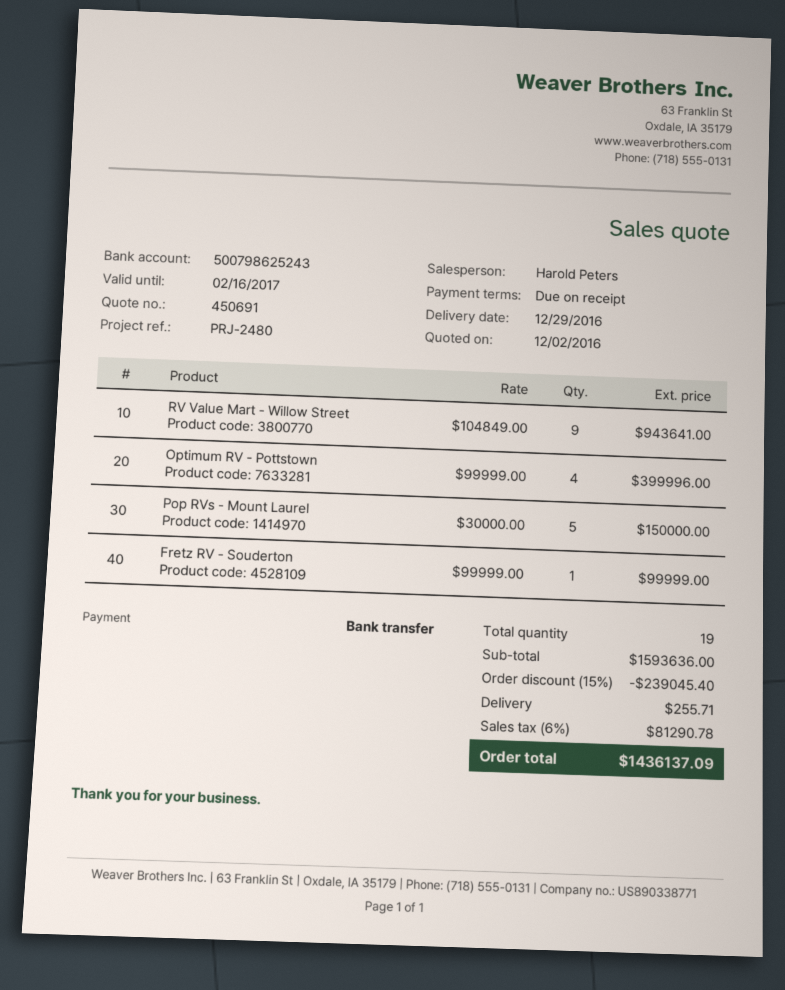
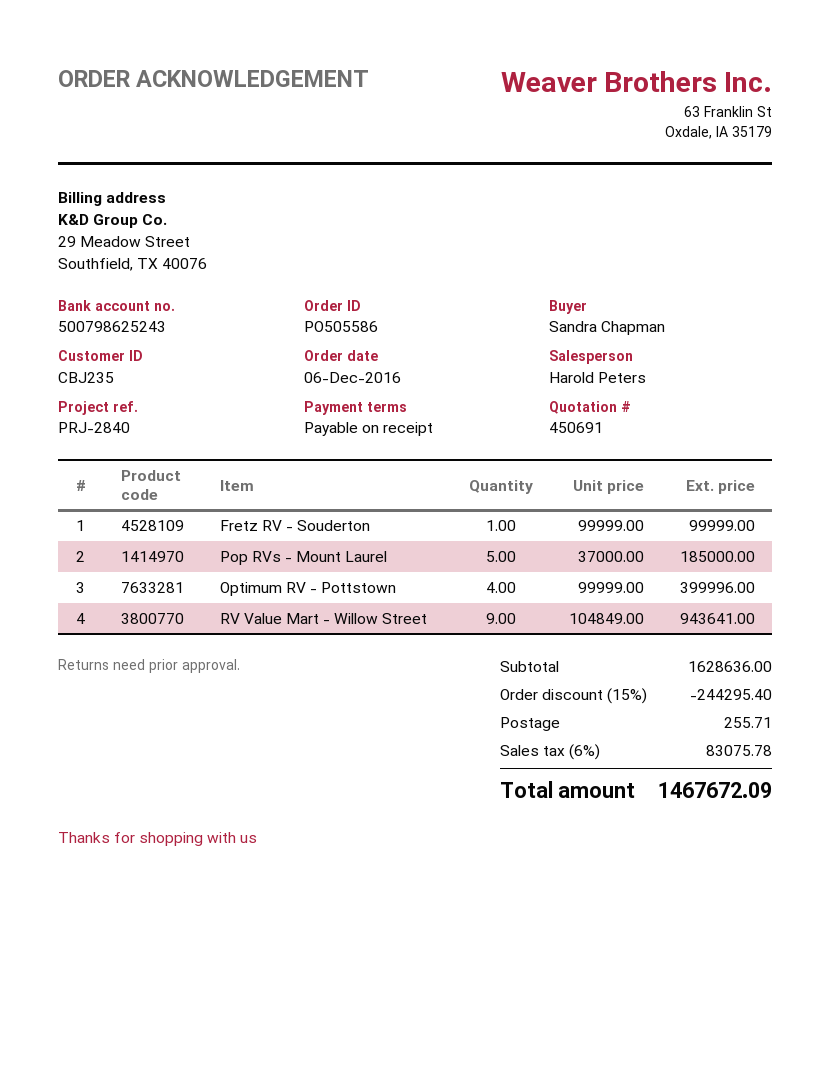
reference: PRJ-2480 -> PRJ-2840
Pop RVs - Mount Laurel: 5 x 30000.00 = 150000.00 -> 5 x 37000.00 = 185000.00
subtotal: 1593636.00 -> 1628636.00
discount: 15% = 239045.40 -> 15% = 244295.40
tax: 6% = 81290.78 -> 6% = 83075.78
total: 1436137.09 -> 1467672.09

